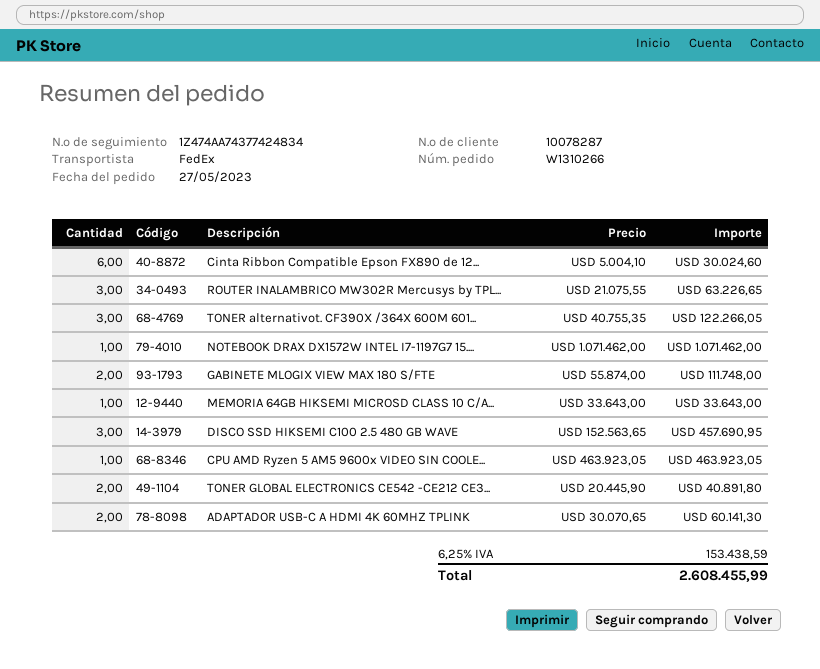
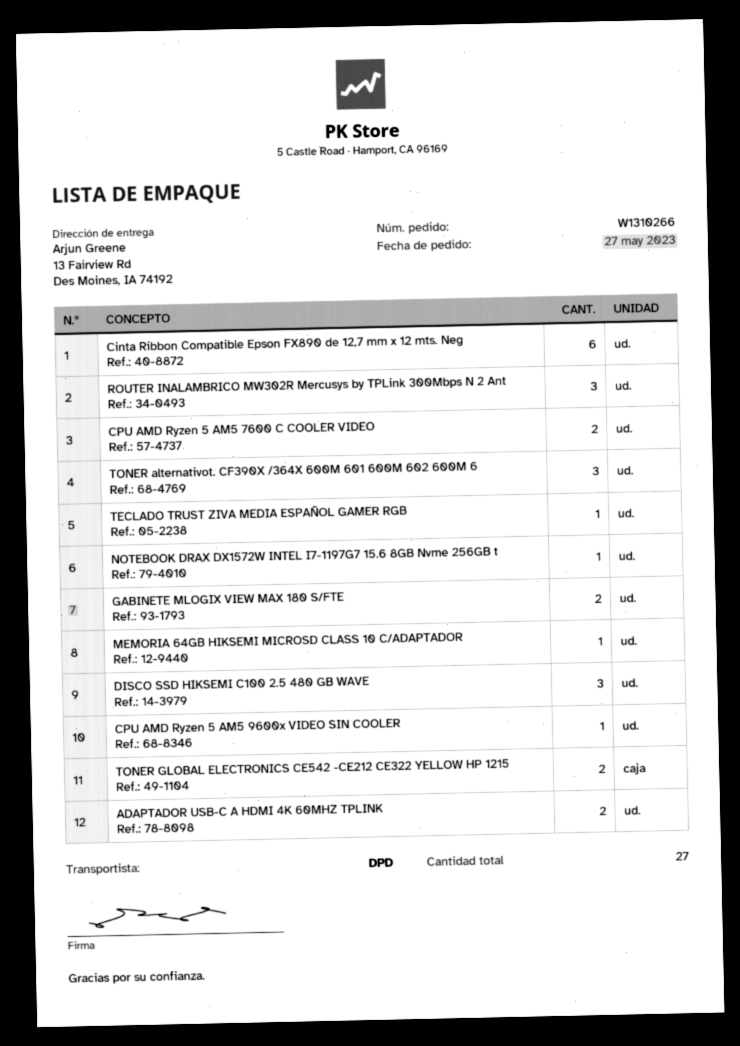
shipping method: FedEx -> DPD
CPU AMD Ryzen 5 AM5 7600 C COOLER VIDEO: none -> 2
TECLADO TRUST ZIVA MEDIA ESPAÑOL GAMER RGB: none -> 1

